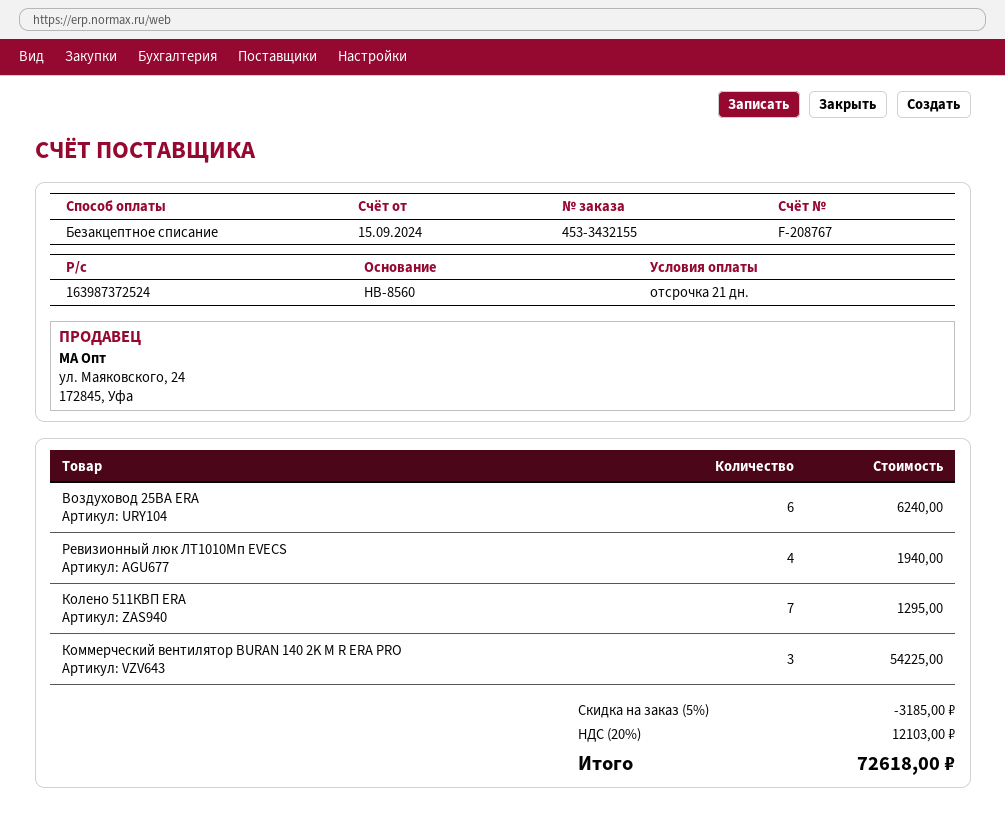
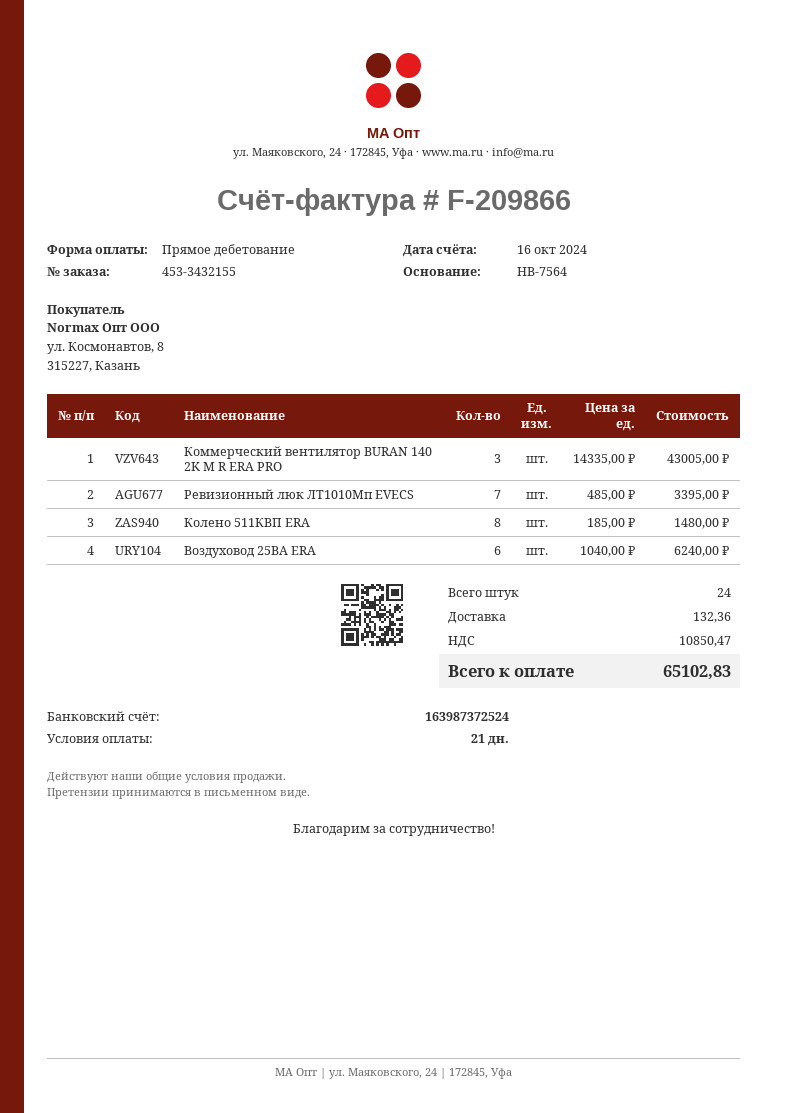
invoice number: F-208767 -> F-209866
invoice date: 2024-09-15 -> 2024-10-16
reference: HB-8560 -> HB-7564
Ревизионный люк ЛТ1010Мп EVECS: 4 for 1940.00 -> 7 for 3395.00
Колено 511КВП ERA: 7 for 1295.00 -> 8 for 1480.00
Коммерческий вентилятор BURAN 140 2K M R ERA PRO: 3 for 54225.00 -> 3 for 43005.00
discount: 5% = 3185.00 -> none
shipping: none -> 132.36
tax: 12103.00 -> 10850.47
total: 72618.00 -> 65102.83

